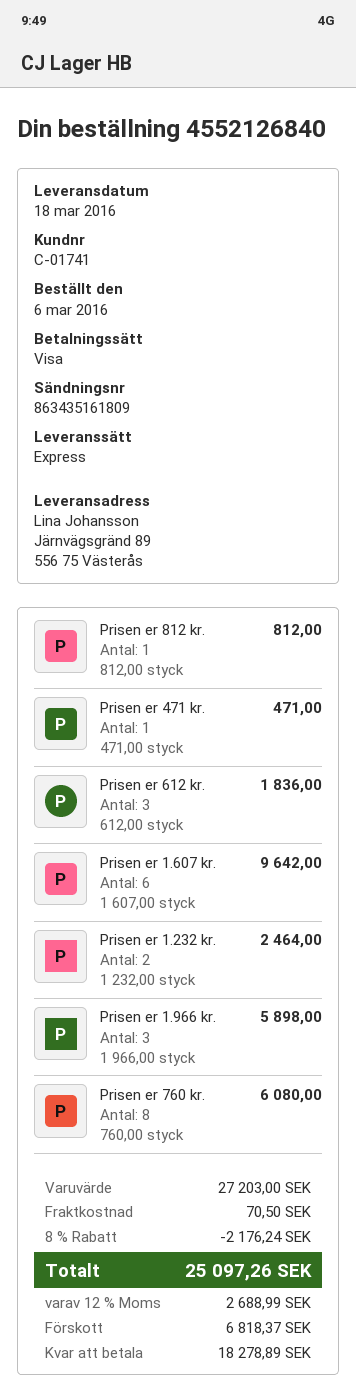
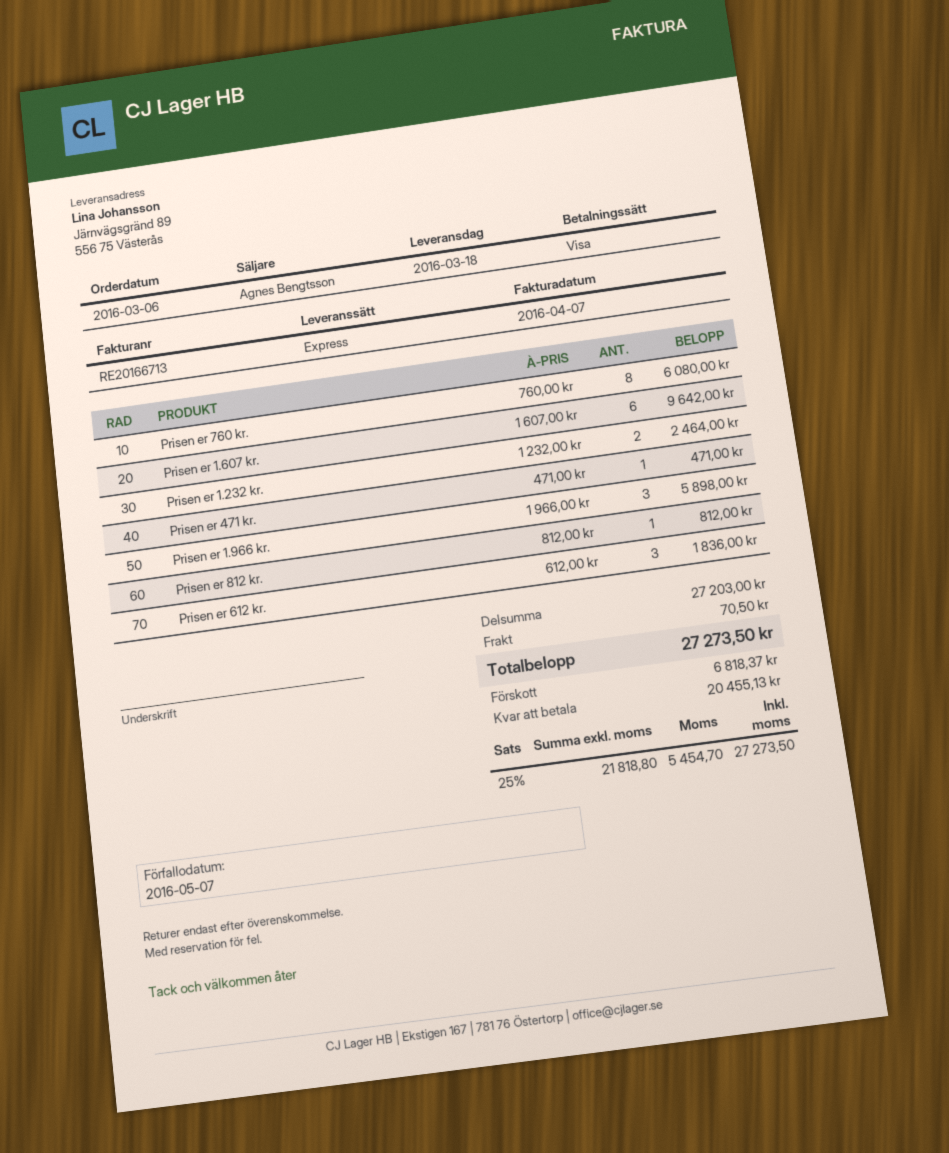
discount: 8% = 2176.24 -> none
tax: 12% = 2688.99 -> 25% = 5454.70
total: 25097.26 -> 27273.50
balance: 18278.89 -> 20455.13

